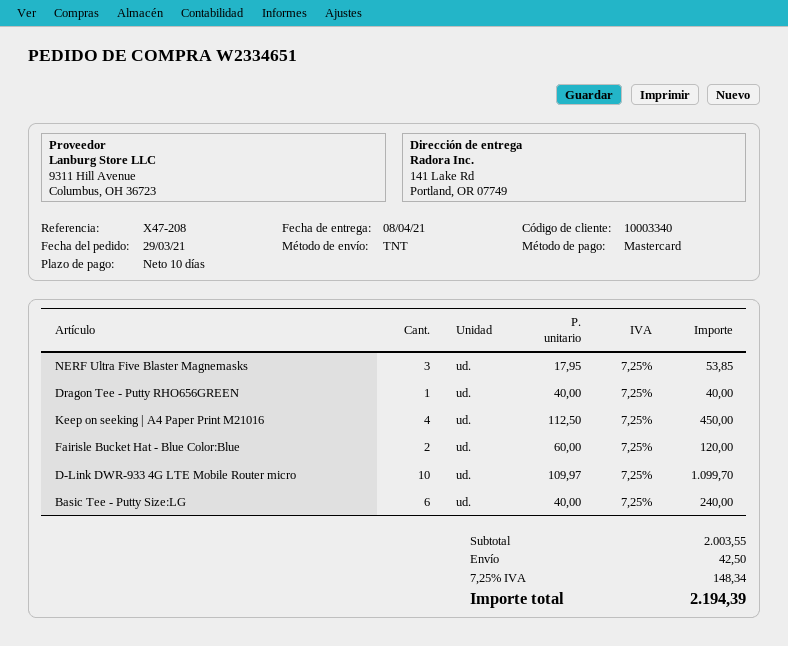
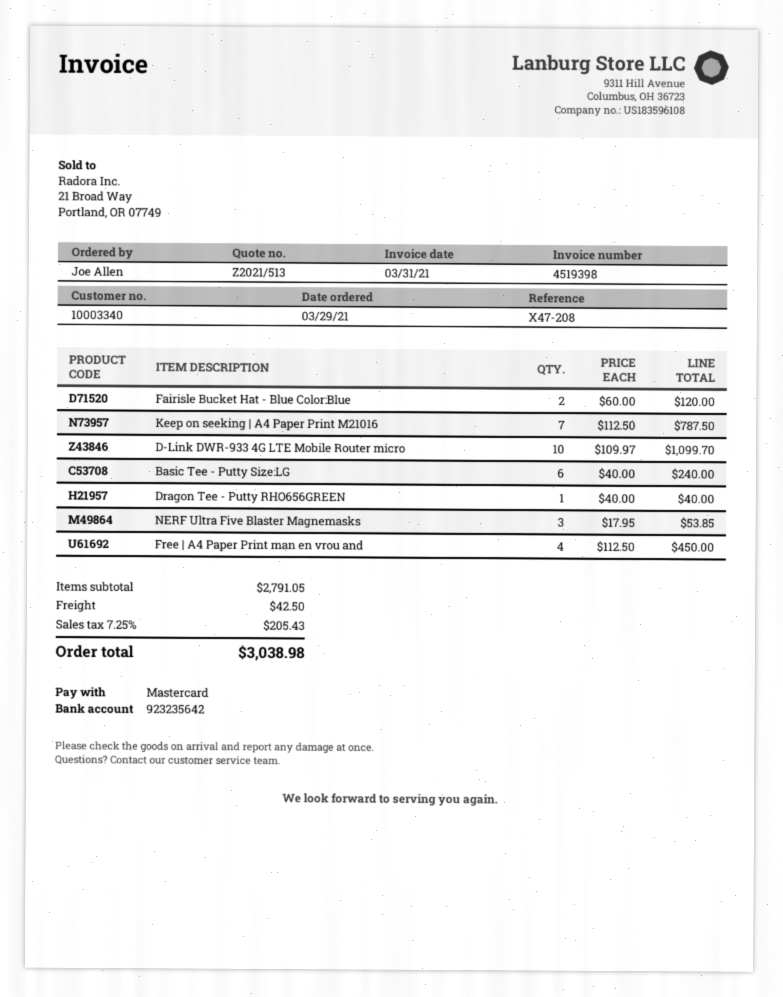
Keep on seeking | A4 Paper Print M21016: 4 x 112.50 = 450.00 -> 7 x 112.50 = 787.50
Free | A4 Paper Print man en vrou and: none -> 4 x 112.50 = 450.00
subtotal: 2003.55 -> 2791.05
tax: 7.25% = 148.34 -> 7.25% = 205.43
total: 2194.39 -> 3038.98

